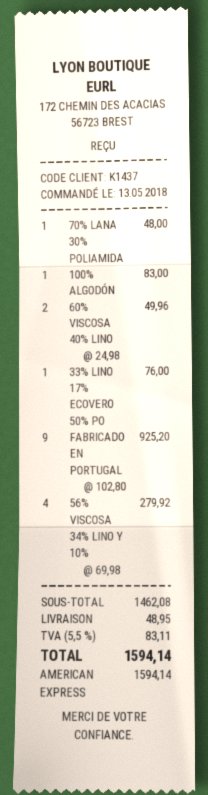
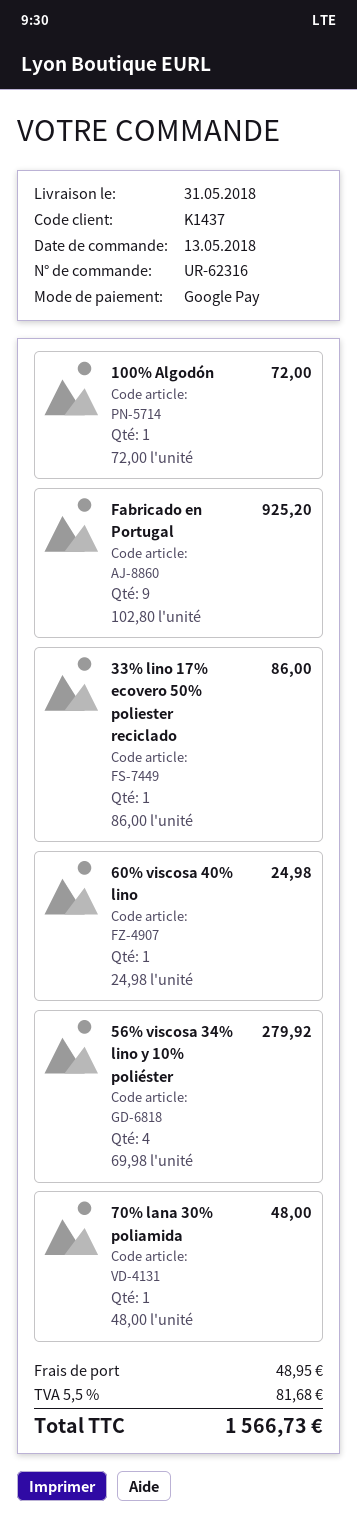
payment method: American Express -> Google Pay
100% ALGODÓN: 1 x 83.00 = 83.00 -> 1 x 72.00 = 72.00
60% VISCOSA 40% LINO: 2 x 24.98 = 49.96 -> 1 x 24.98 = 24.98
33% LINO 17% ECOVERO 50% PO: 1 x 76.00 = 76.00 -> 1 x 86.00 = 86.00
tax: 5.5% = 83.11 -> 5.5% = 81.68
total: 1594.14 -> 1566.73

